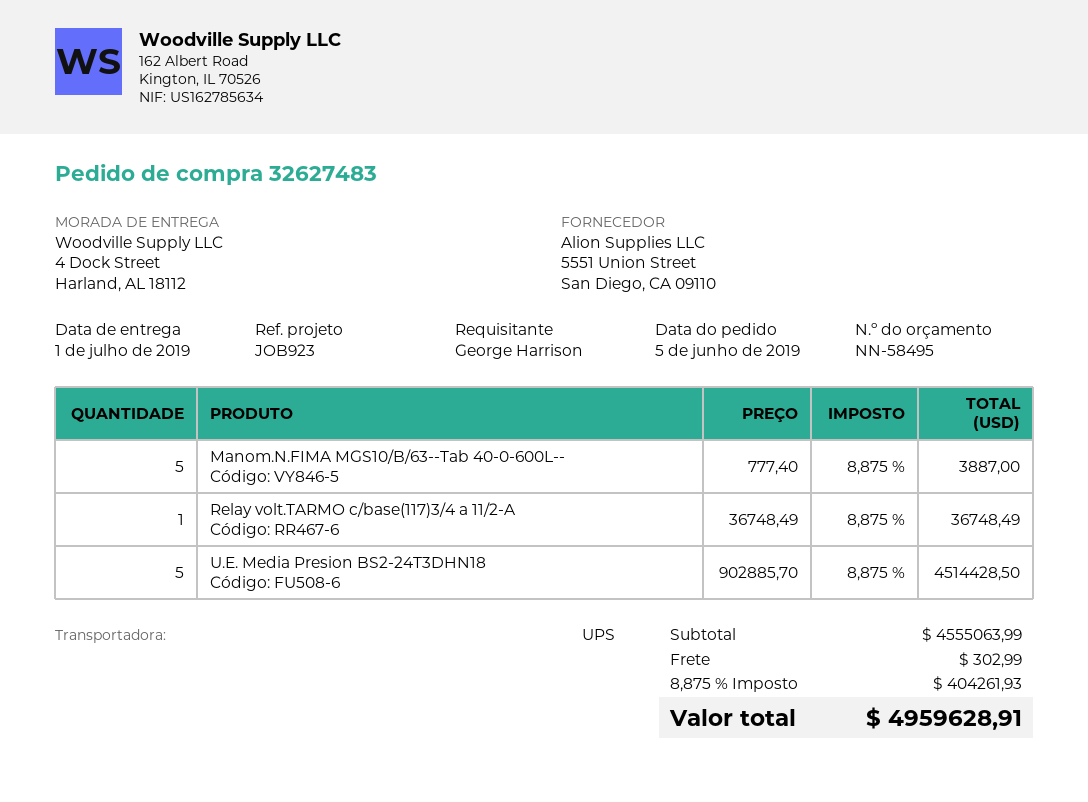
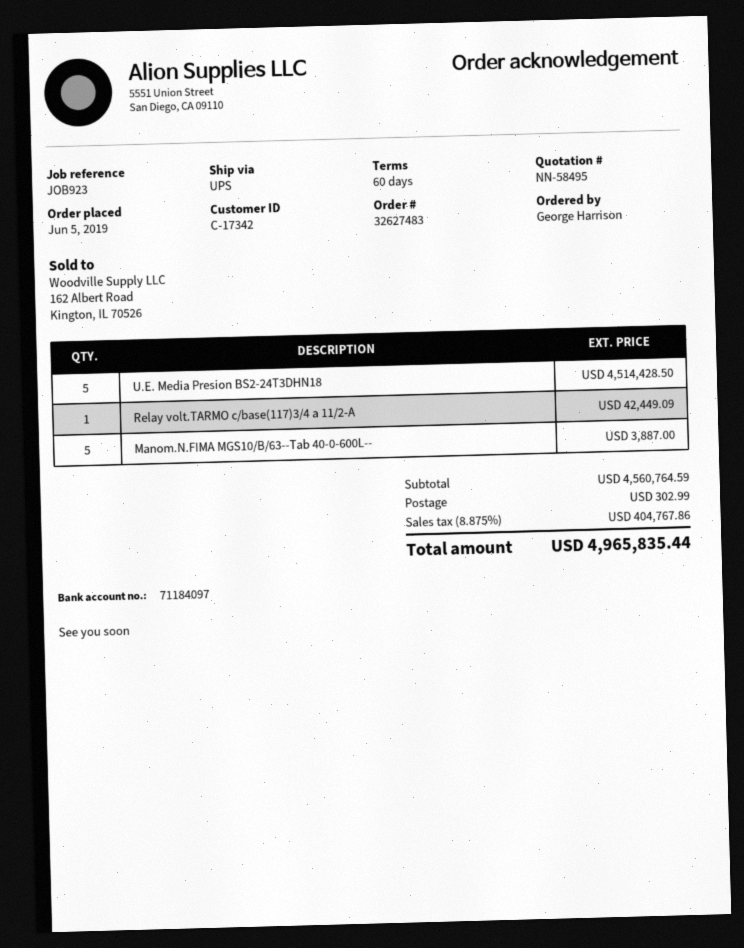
Relay volt.TARMO c/base(117)3/4 a 11/2-A: 1 for 36748.49 -> 1 for 42449.09
subtotal: 4555063.99 -> 4560764.59
tax: 8.875% = 404261.93 -> 8.875% = 404767.86
total: 4959628.91 -> 4965835.44

